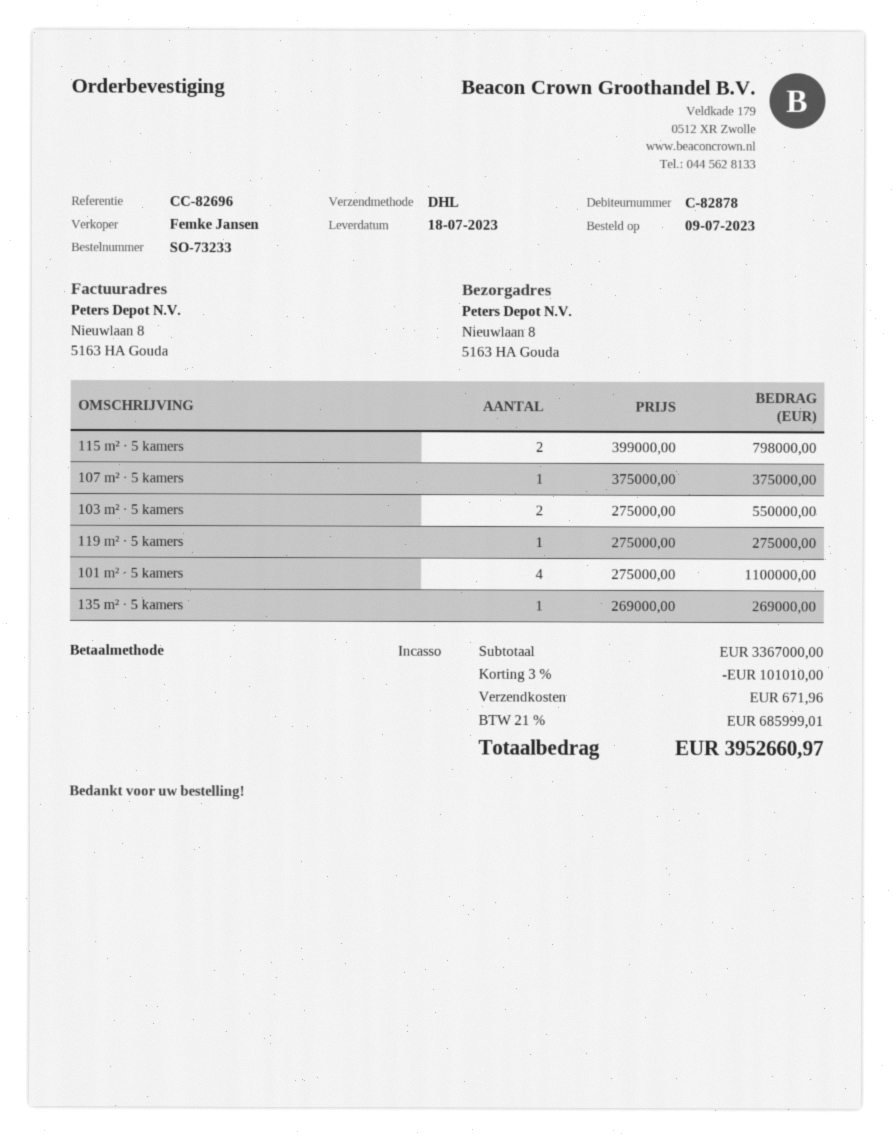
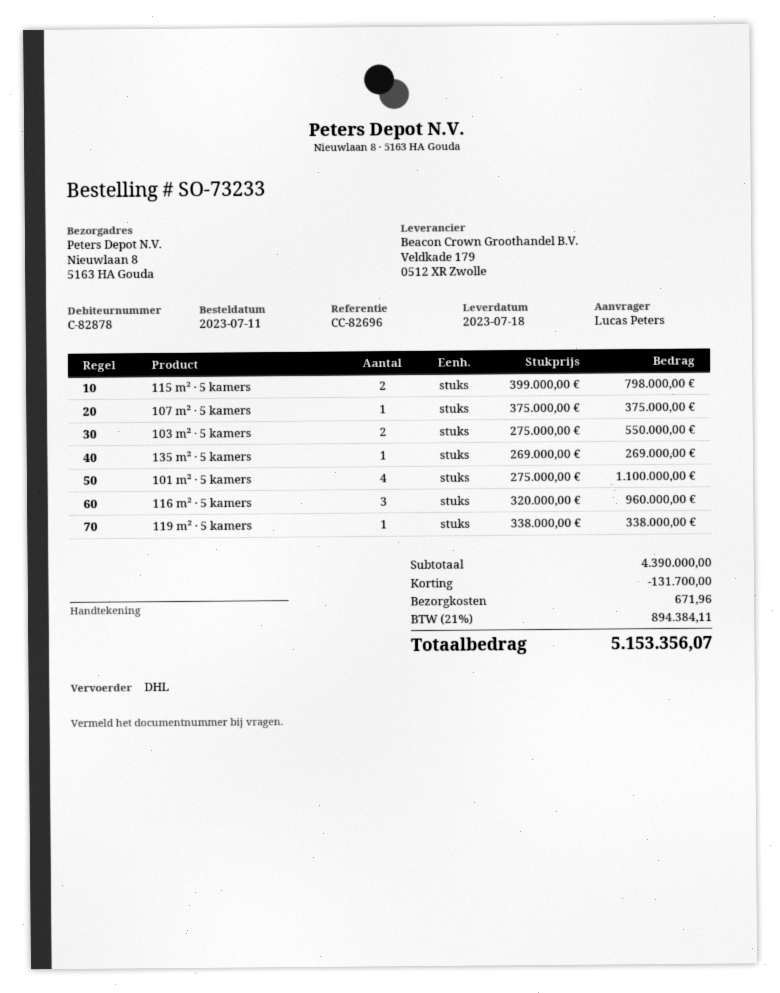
order date: 2023-07-09 -> 2023-07-11
119 m² · 5 kamers: 1 x 275000.00 = 275000.00 -> 1 x 338000.00 = 338000.00
116 m² · 5 kamers: none -> 3 x 320000.00 = 960000.00
subtotal: 3367000.00 -> 4390000.00
discount: 101010.00 -> 131700.00
tax: 21% = 685999.01 -> 21% = 894384.11
total: 3952660.97 -> 5153356.07

